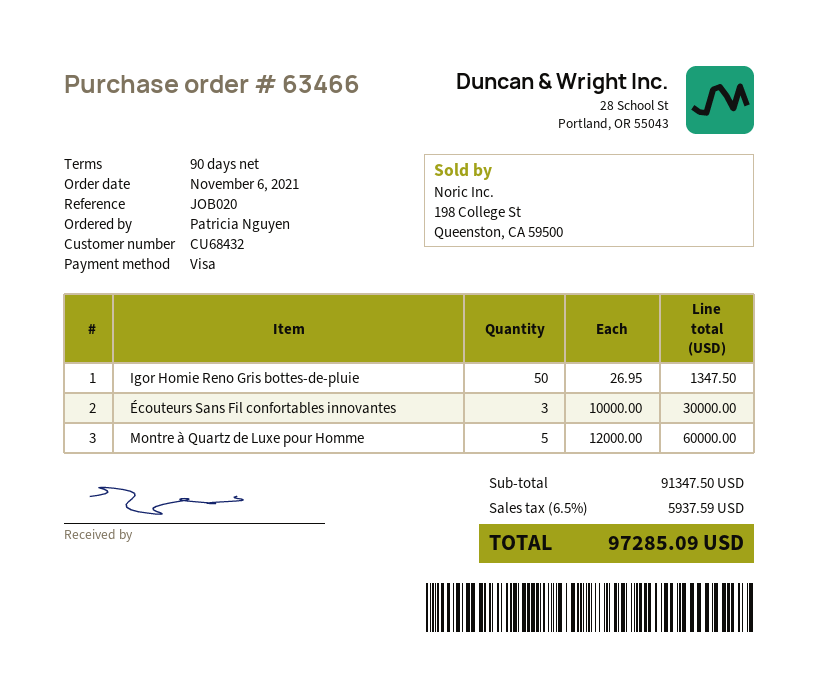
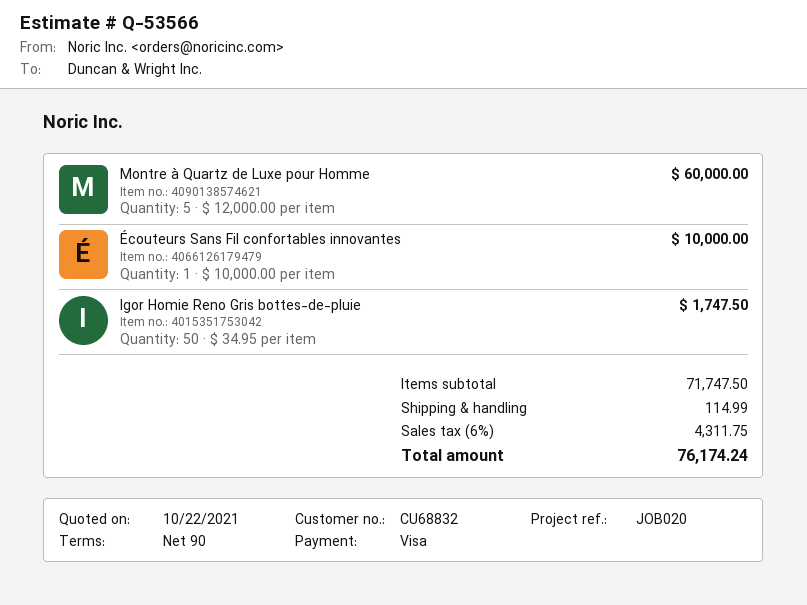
customer number: CU68432 -> CU68832
Igor Homie Reno Gris bottes-de-pluie: 50 x 26.95 = 1347.50 -> 50 x 34.95 = 1747.50
Écouteurs Sans Fil confortables innovantes: 3 x 10000.00 = 30000.00 -> 1 x 10000.00 = 10000.00
subtotal: 91347.50 -> 71747.50
shipping: none -> 114.99
tax: 6.5% = 5937.59 -> 6% = 4311.75
total: 97285.09 -> 76174.24

